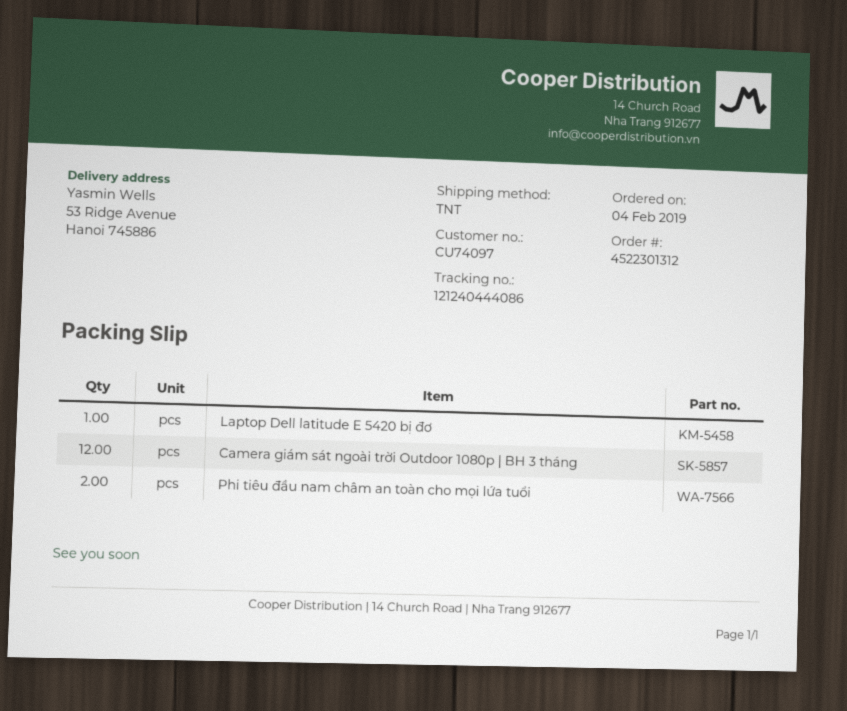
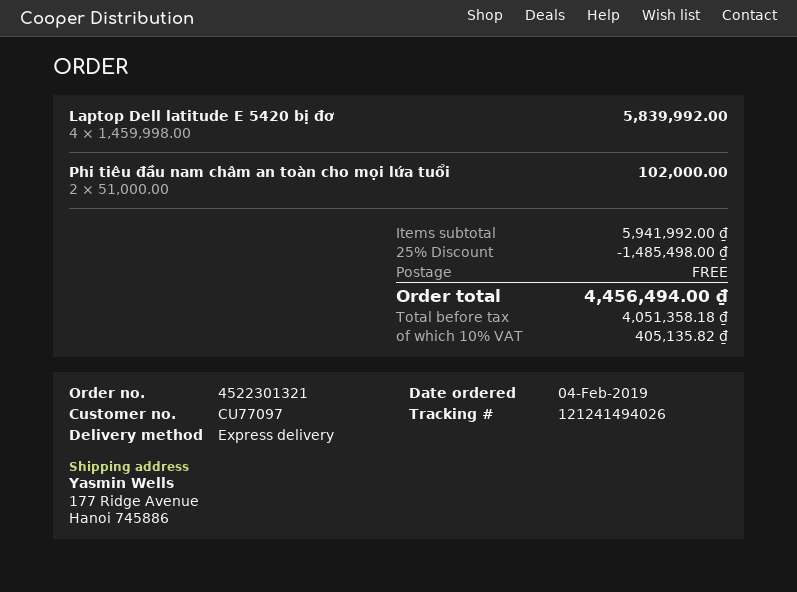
order number: 4522301312 -> 4522301321
customer number: CU74097 -> CU77097
shipping method: TNT -> express
tracking number: 121240444086 -> 121241494026
ship to: 53 Ridge Avenue, Hanoi 745886 -> 177 Ridge Avenue, Hanoi 745886
Laptop Dell latitude E 5420 bị đơ: 1 -> 4
Camera giám sát ngoài trời Outdoor 1080p | BH 3 tháng: 12 -> none

